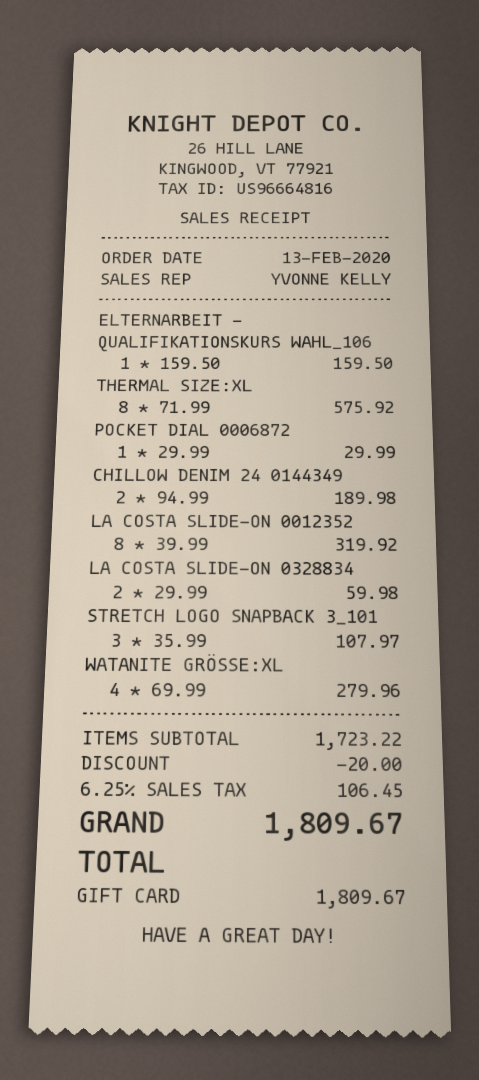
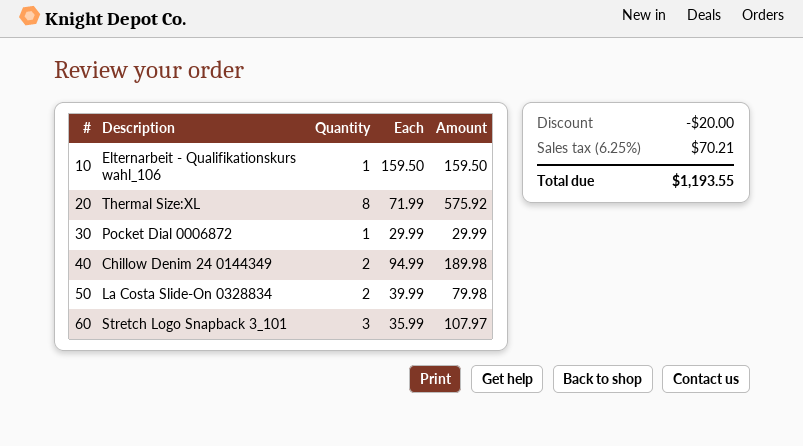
LA COSTA SLIDE-ON 0012352: 8 x 39.99 = 319.92 -> none
LA COSTA SLIDE-ON 0328834: 2 x 29.99 = 59.98 -> 2 x 39.99 = 79.98
WATANITE GRÖSSE:XL: 4 x 69.99 = 279.96 -> none
tax: 6.25% = 106.45 -> 6.25% = 70.21
total: 1809.67 -> 1193.55

